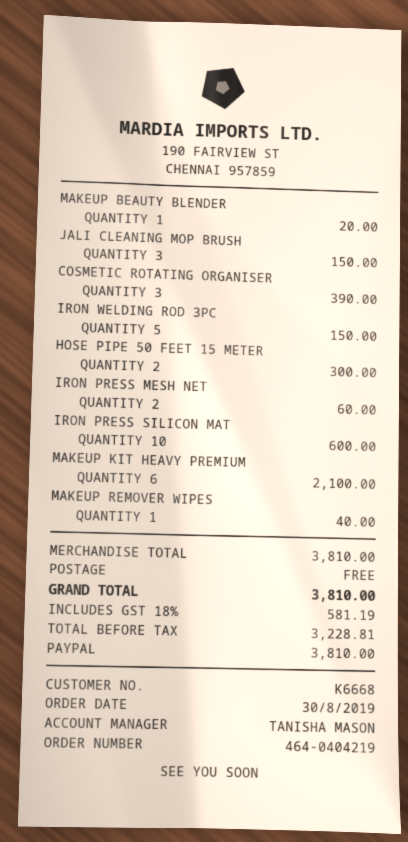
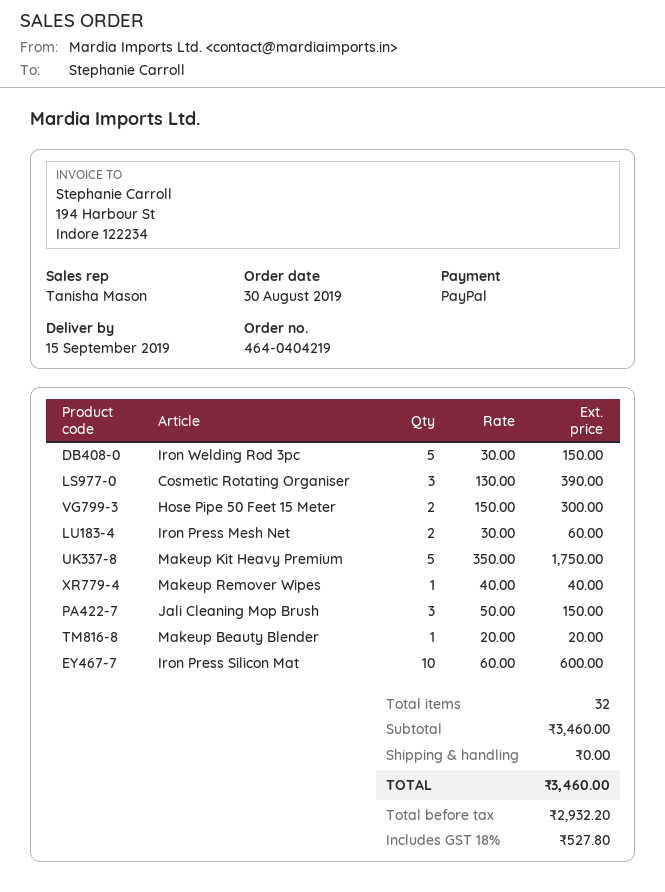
MAKEUP KIT HEAVY PREMIUM: 6 for 2100.00 -> 5 for 1750.00
subtotal: 3810.00 -> 3460.00
net: 3228.81 -> 2932.20
tax: 18% = 581.19 -> 18% = 527.80
total: 3810.00 -> 3460.00

